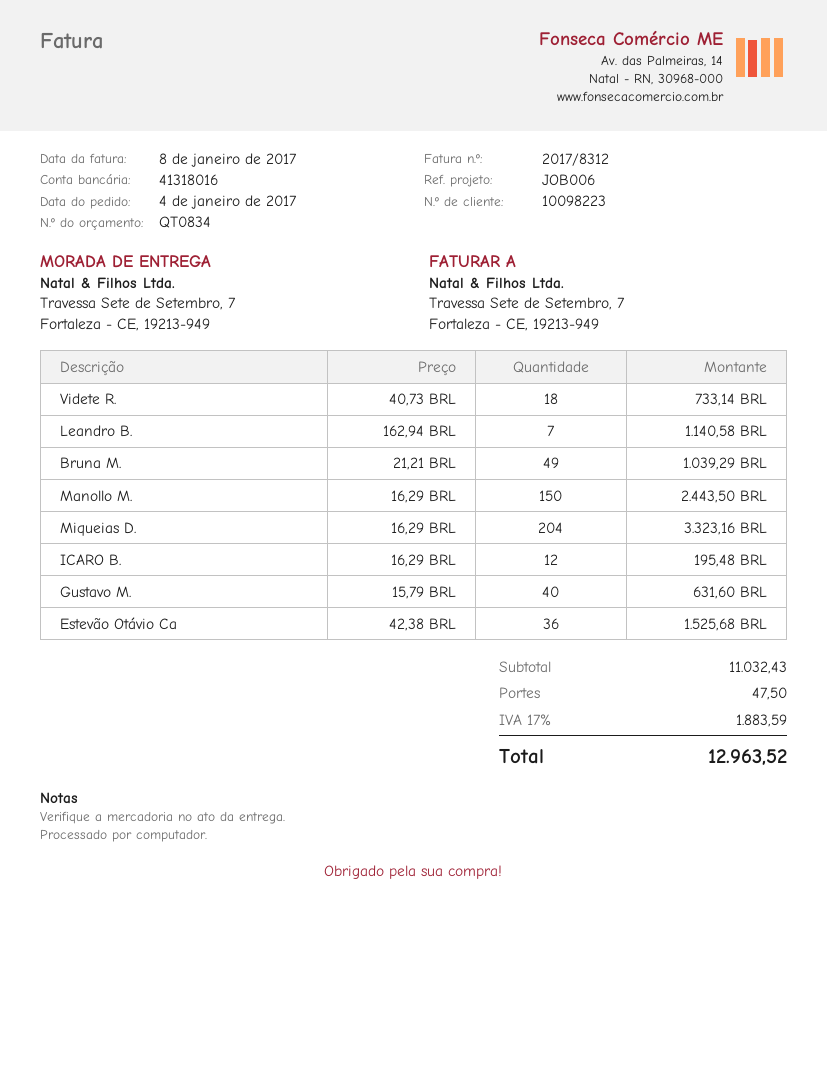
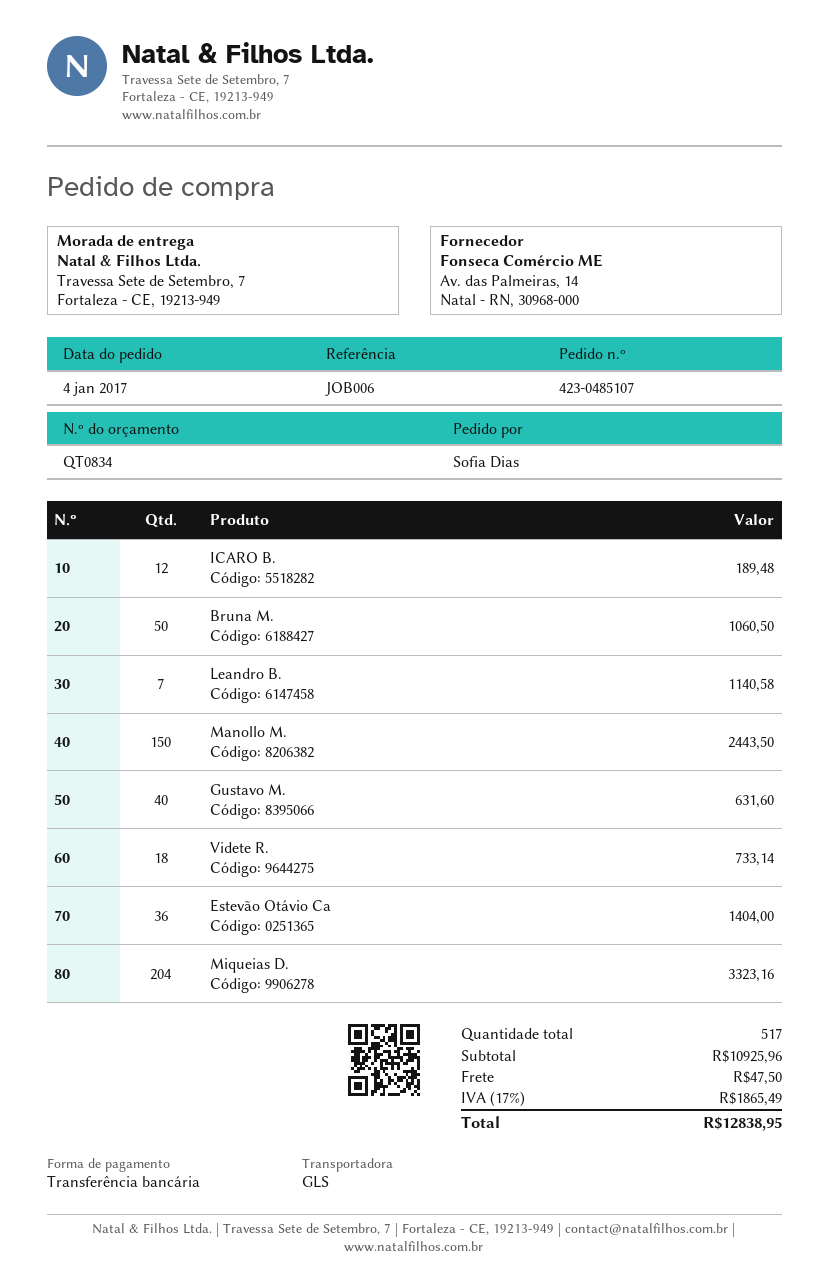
Bruna M.: 49 for 1039.29 -> 50 for 1060.50
ICARO B.: 12 for 195.48 -> 12 for 189.48
Estevão Otávio Ca: 36 for 1525.68 -> 36 for 1404.00
subtotal: 11032.43 -> 10925.96
tax: 17% = 1883.59 -> 17% = 1865.49
total: 12963.52 -> 12838.95

